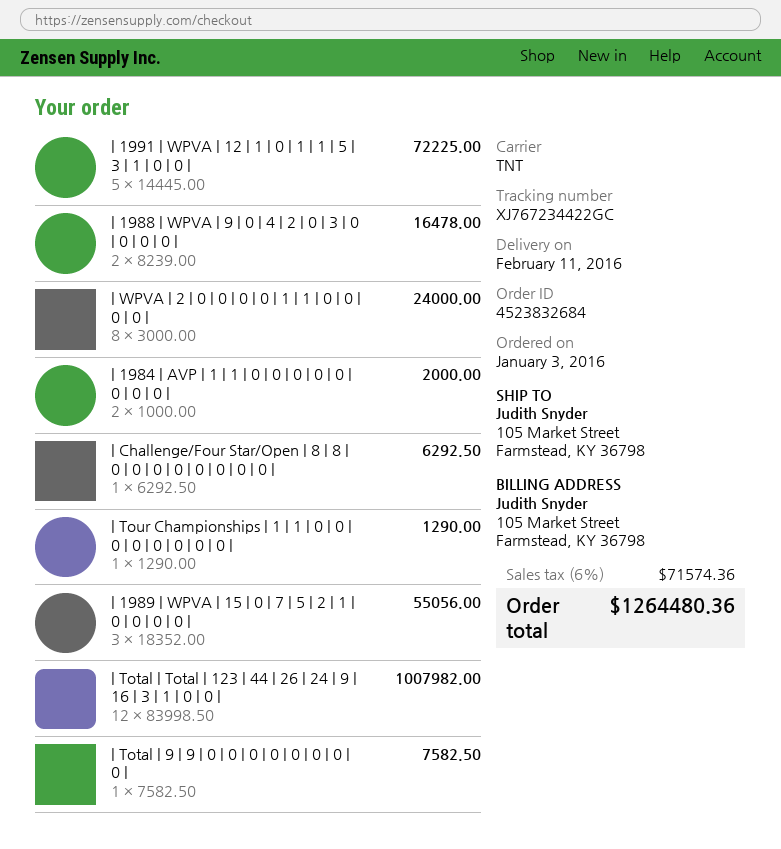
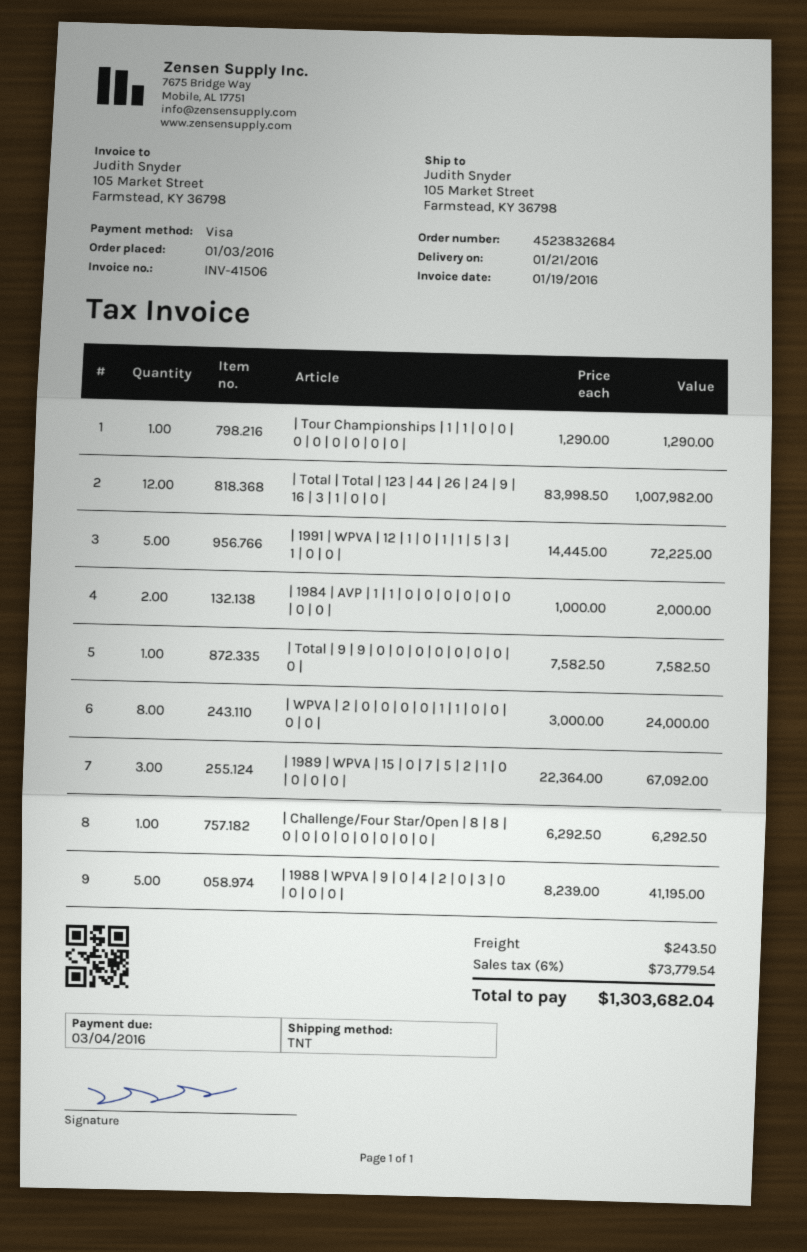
delivery date: 2016-02-11 -> 2016-01-21
| 1988 | WPVA | 9 | 0 | 4 | 2 | 0 | 3 | 0 | 0 | 0 | 0 |: 2 x 8239.00 = 16478.00 -> 5 x 8239.00 = 41195.00
| 1989 | WPVA | 15 | 0 | 7 | 5 | 2 | 1 | 0 | 0 | 0 | 0 |: 3 x 18352.00 = 55056.00 -> 3 x 22364.00 = 67092.00
shipping: none -> 243.50
tax: 6% = 71574.36 -> 6% = 73779.54
total: 1264480.36 -> 1303682.04

